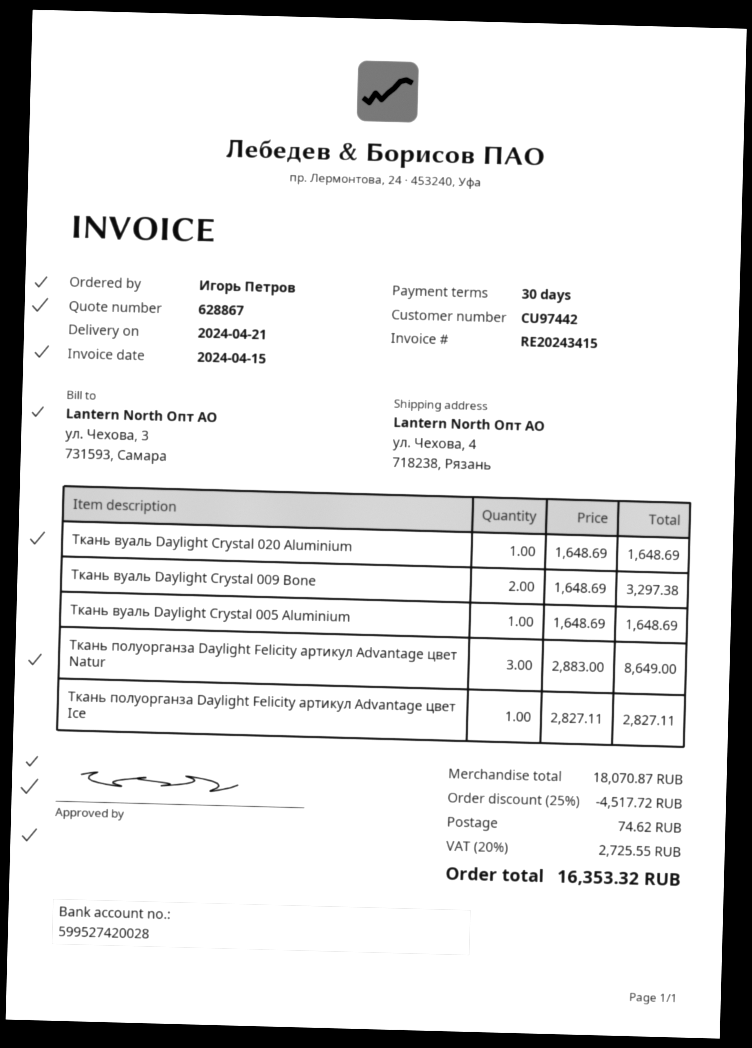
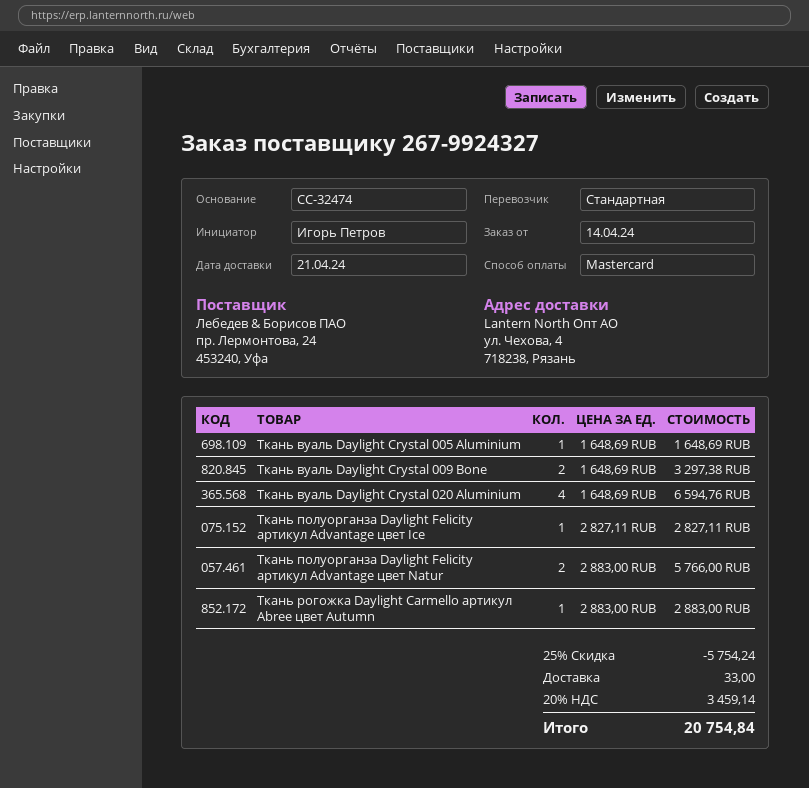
Ткань вуаль Daylight Crystal 020 Aluminium: 1 x 1648.69 = 1648.69 -> 4 x 1648.69 = 6594.76
Ткань полуорганза Daylight Felicity артикул Advantage цвет Natur: 3 x 2883.00 = 8649.00 -> 2 x 2883.00 = 5766.00
Ткань рогожка Daylight Carmello артикул Abree цвет Autumn: none -> 1 x 2883.00 = 2883.00
discount: 25% = 4517.72 -> 25% = 5754.24
shipping: 74.62 -> 33.00
tax: 20% = 2725.55 -> 20% = 3459.14
total: 16353.32 -> 20754.84

